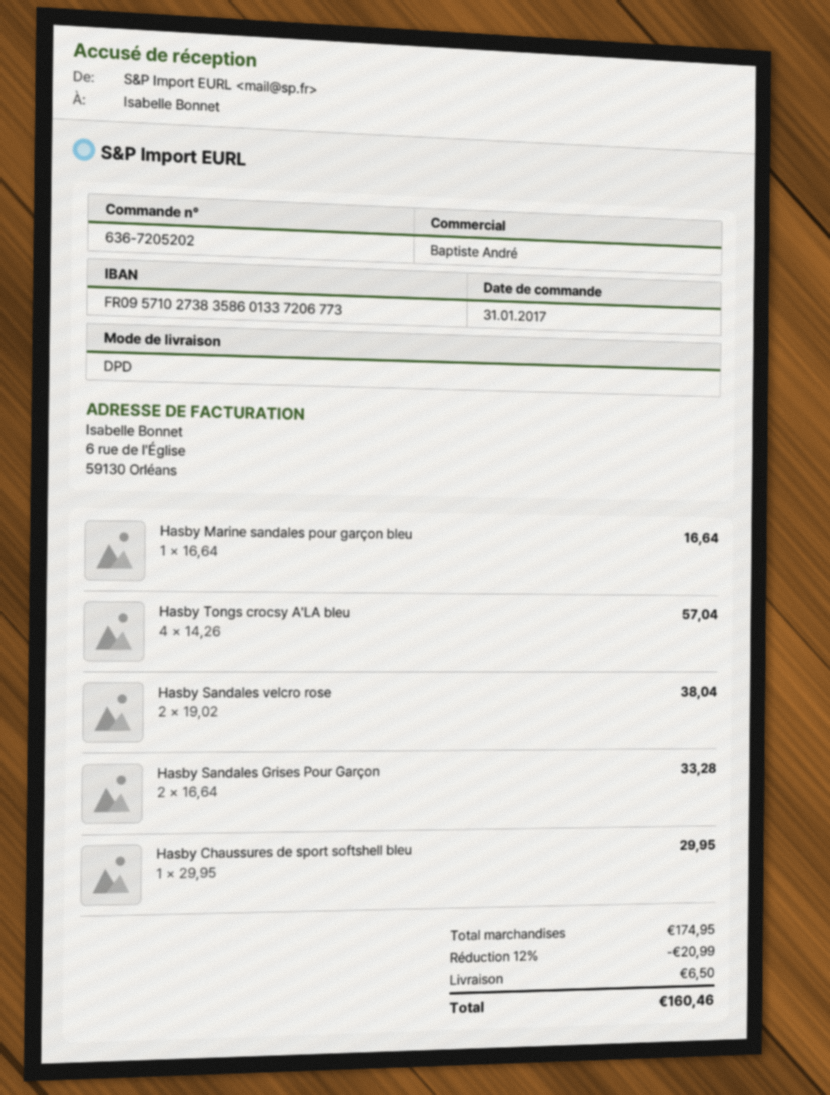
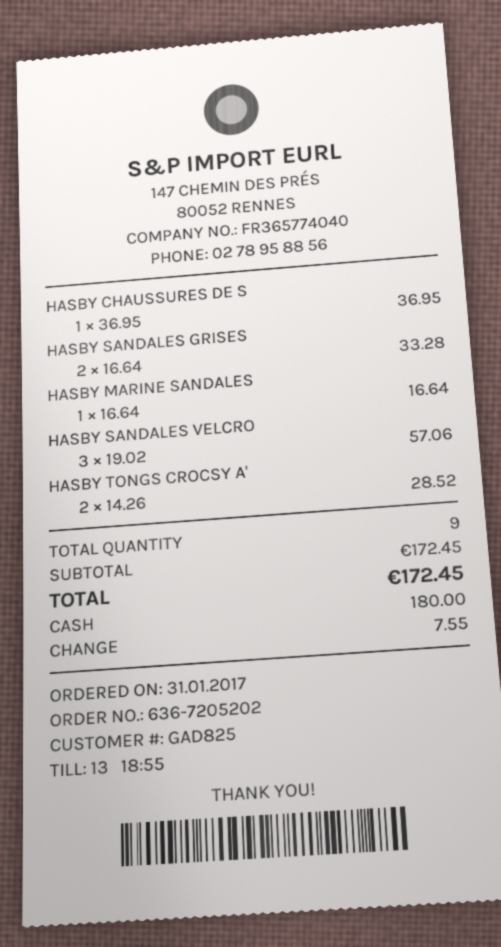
Hasby Tongs crocsy A'LA bleu: 4 x 14.26 = 57.04 -> 2 x 14.26 = 28.52
Hasby Sandales velcro rose: 2 x 19.02 = 38.04 -> 3 x 19.02 = 57.06
Hasby Chaussures de sport softshell bleu: 1 x 29.95 = 29.95 -> 1 x 36.95 = 36.95
subtotal: 174.95 -> 172.45
discount: 12% = 20.99 -> none
shipping: 6.50 -> none
total: 160.46 -> 172.45

